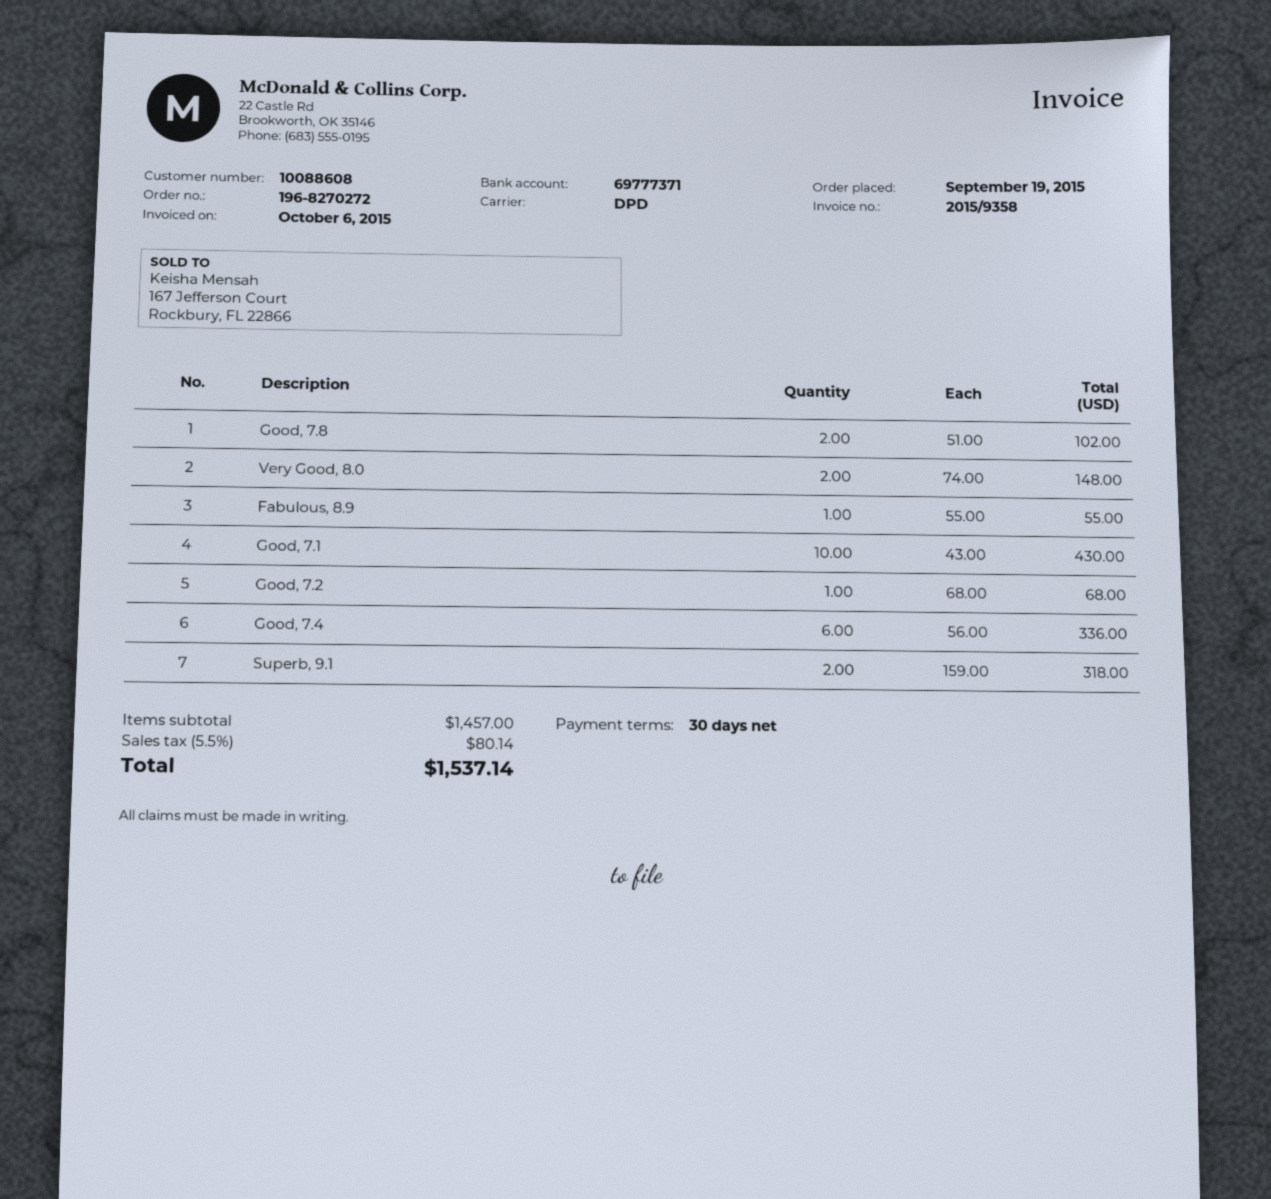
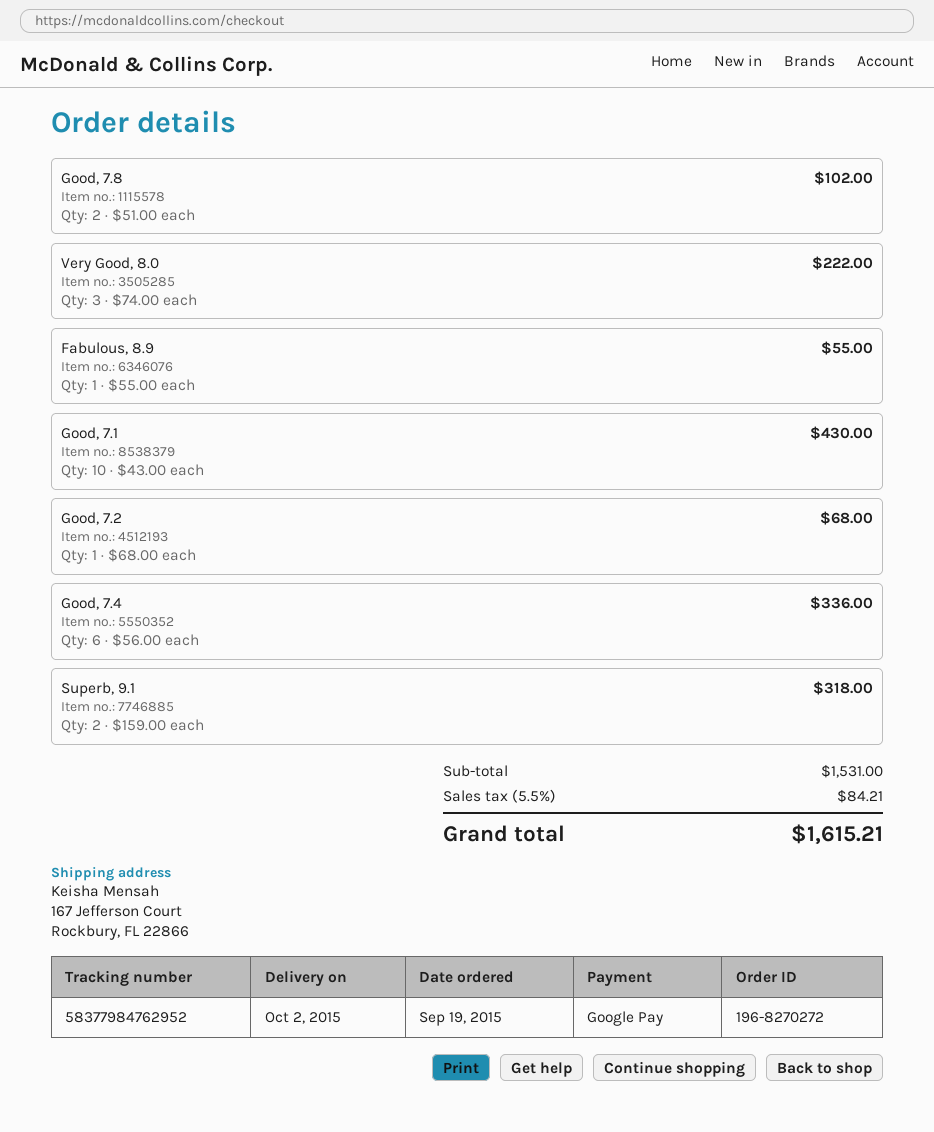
Very Good, 8.0: 2 x 74.00 = 148.00 -> 3 x 74.00 = 222.00
subtotal: 1457.00 -> 1531.00
tax: 5.5% = 80.14 -> 5.5% = 84.21
total: 1537.14 -> 1615.21

